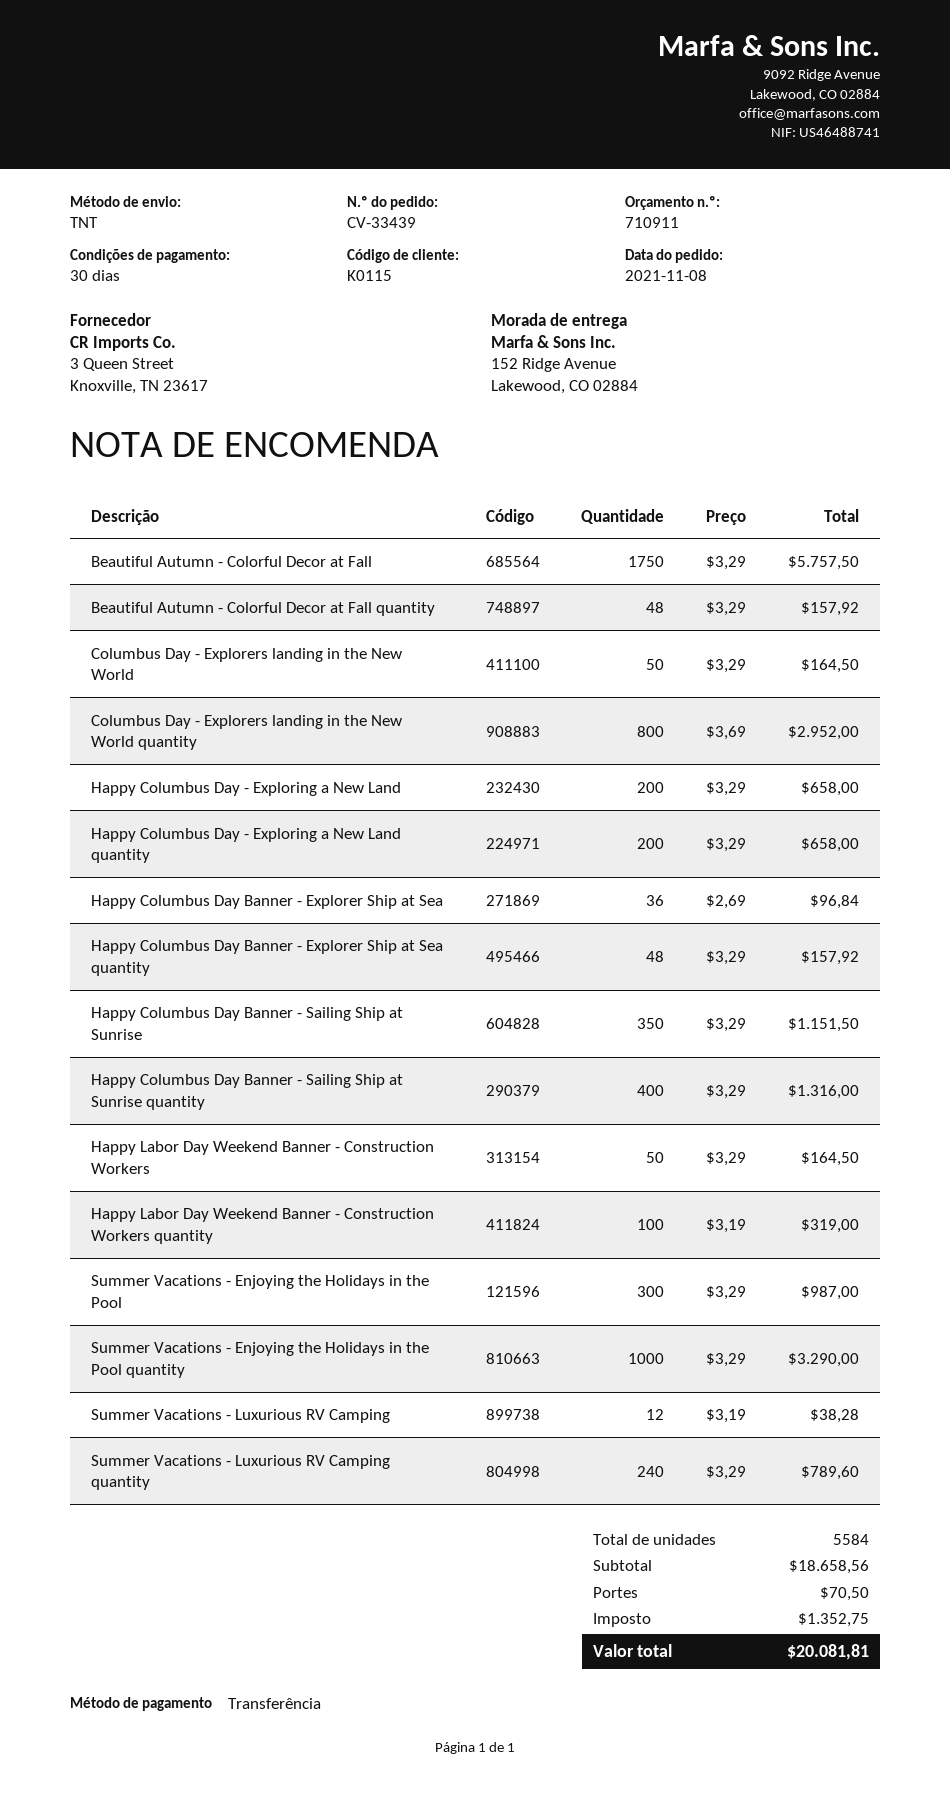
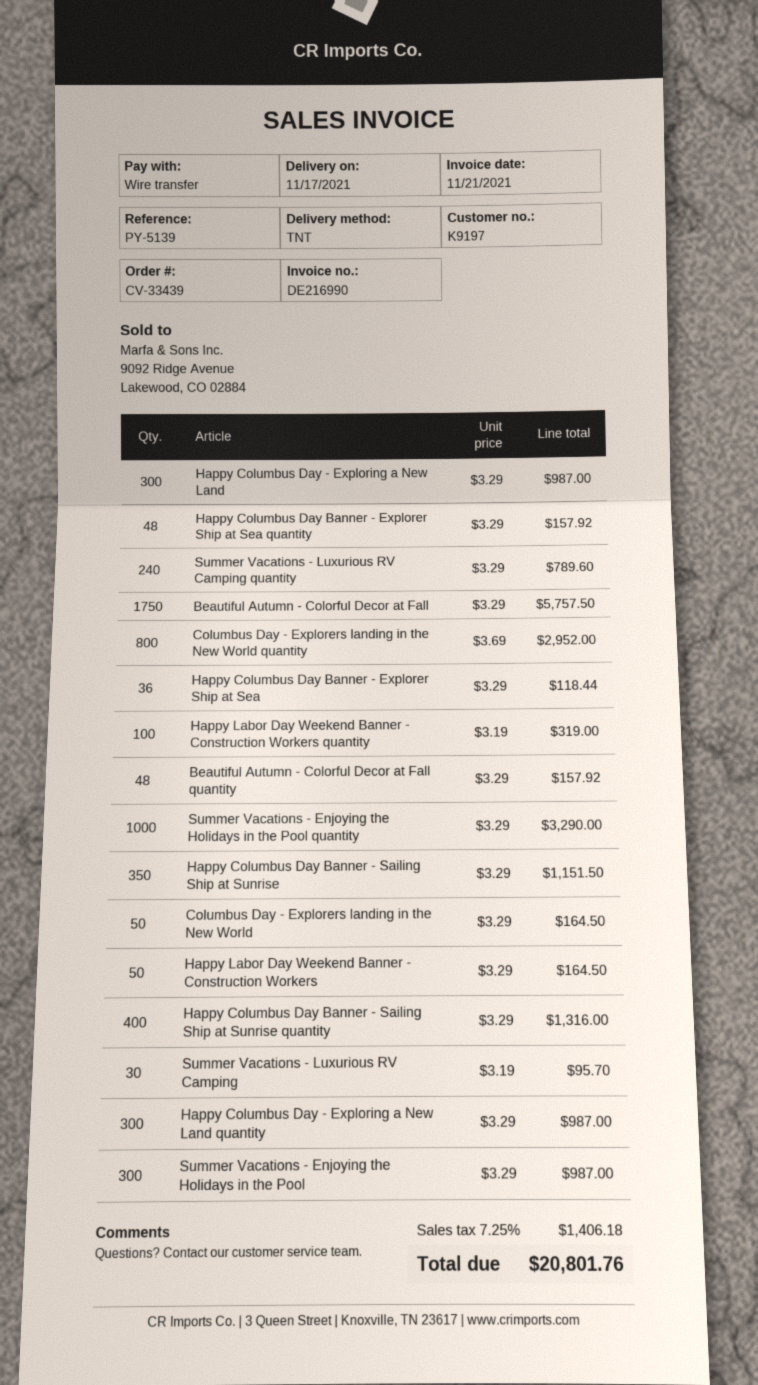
customer number: K0115 -> K9197
Happy Columbus Day - Exploring a New Land: 200 x 3.29 = 658.00 -> 300 x 3.29 = 987.00
Happy Columbus Day - Exploring a New Land quantity: 200 x 3.29 = 658.00 -> 300 x 3.29 = 987.00
Happy Columbus Day Banner - Explorer Ship at Sea: 36 x 2.69 = 96.84 -> 36 x 3.29 = 118.44
Summer Vacations - Luxurious RV Camping: 12 x 3.19 = 38.28 -> 30 x 3.19 = 95.70
shipping: 70.50 -> none
tax: 1352.75 -> 1406.18
total: 20081.81 -> 20801.76

